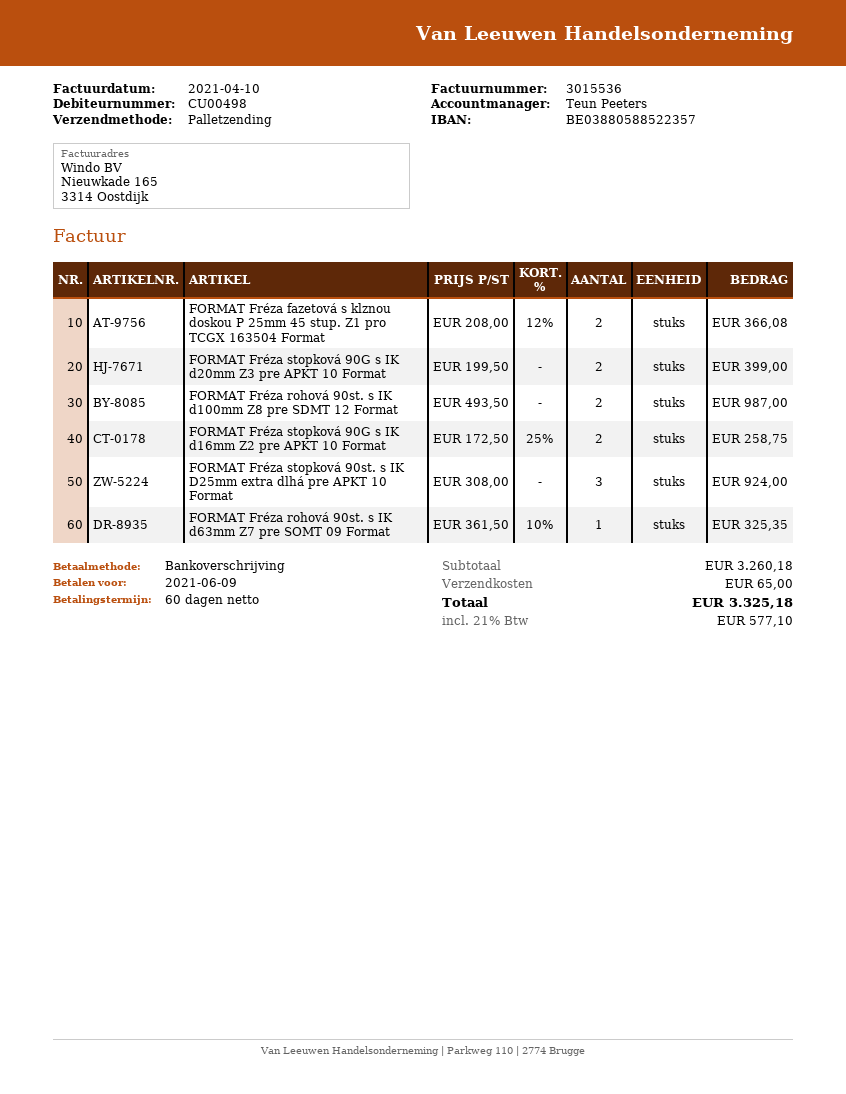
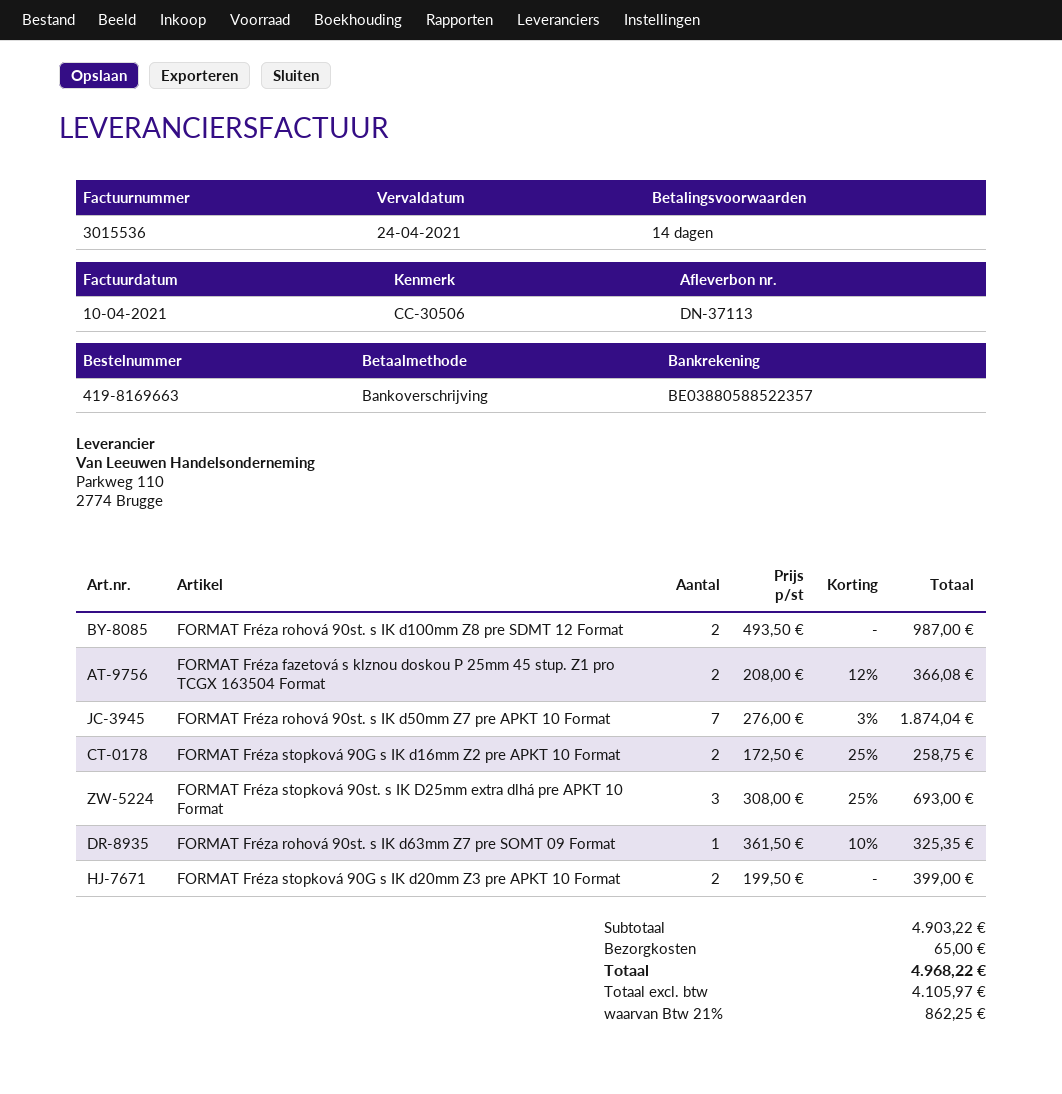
payment terms: 60 days -> 14 days
due date: 2021-06-09 -> 2021-04-24
FORMAT Fréza stopková 90st. s IK D25mm extra dlhá pre APKT 10 Format: 3 x 308.00 = 924.00 -> 3 x 308.00 - 25% = 693.00
FORMAT Fréza rohová 90st. s IK d50mm Z7 pre APKT 10 Format: none -> 7 x 276.00 - 3% = 1874.04
subtotal: 3260.18 -> 4903.22
tax: 21% = 577.10 -> 21% = 862.25
total: 3325.18 -> 4968.22

